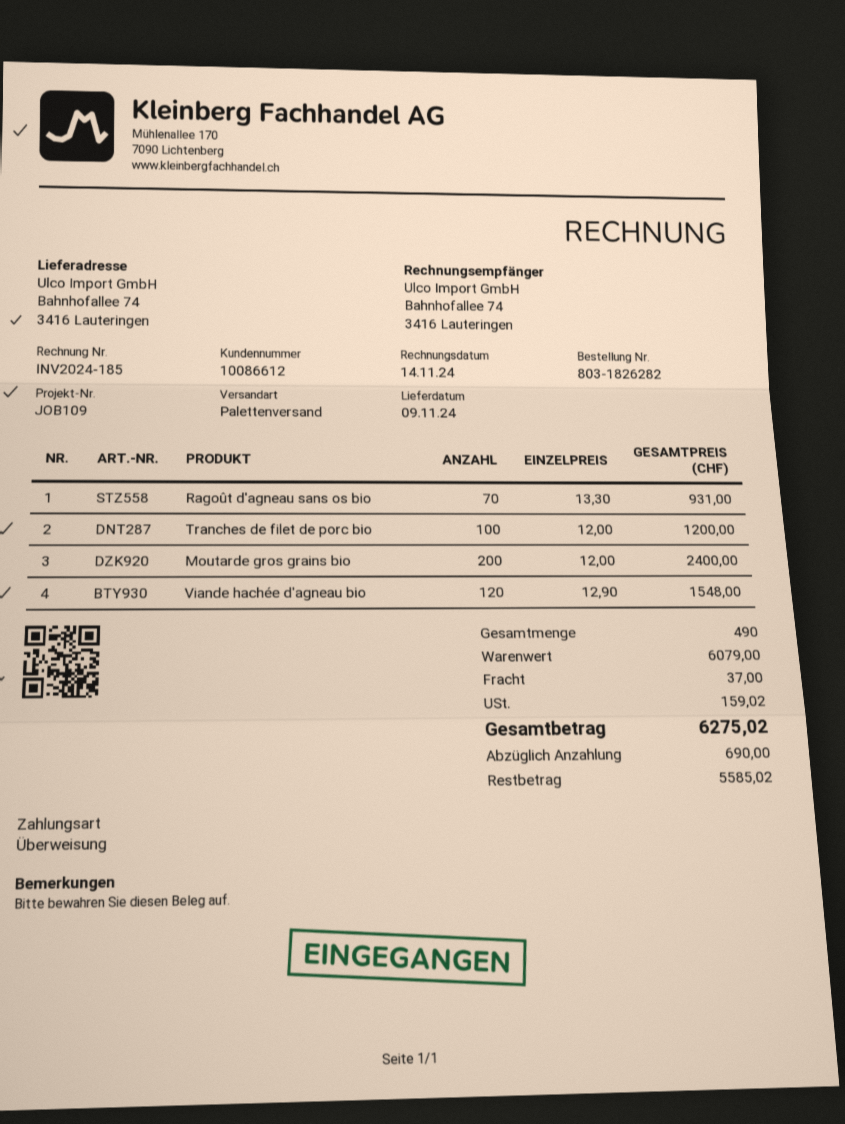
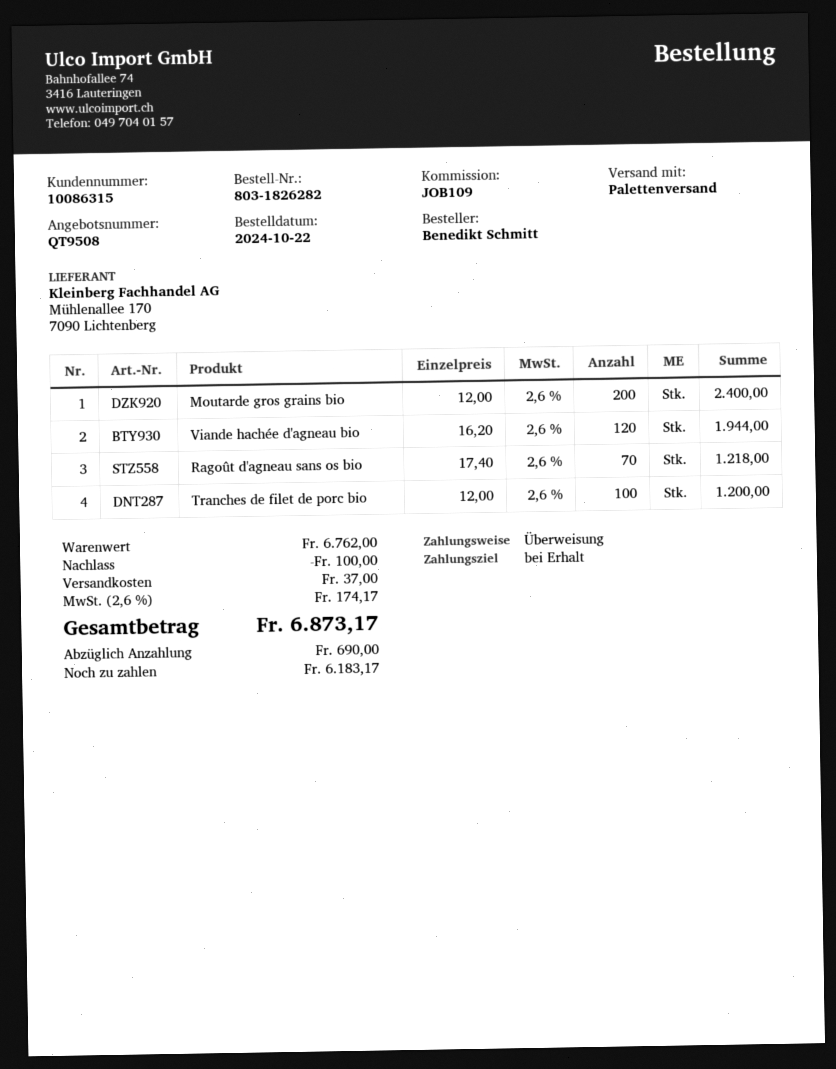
customer number: 10086612 -> 10086315
Ragoût d'agneau sans os bio: 70 x 13.30 = 931.00 -> 70 x 17.40 = 1218.00
Viande hachée d'agneau bio: 120 x 12.90 = 1548.00 -> 120 x 16.20 = 1944.00
subtotal: 6079.00 -> 6762.00
discount: none -> 100.00
tax: 159.02 -> 174.17
total: 6275.02 -> 6873.17
balance: 5585.02 -> 6183.17

